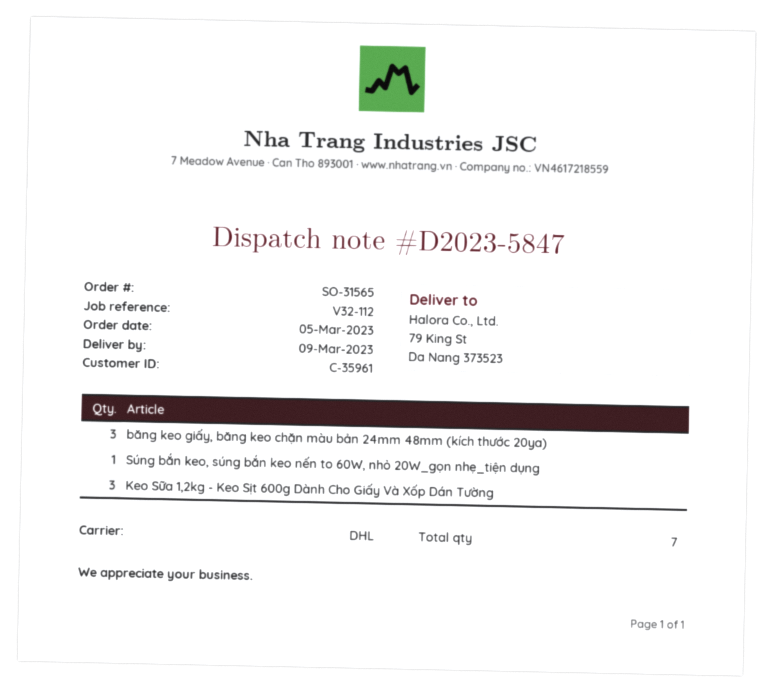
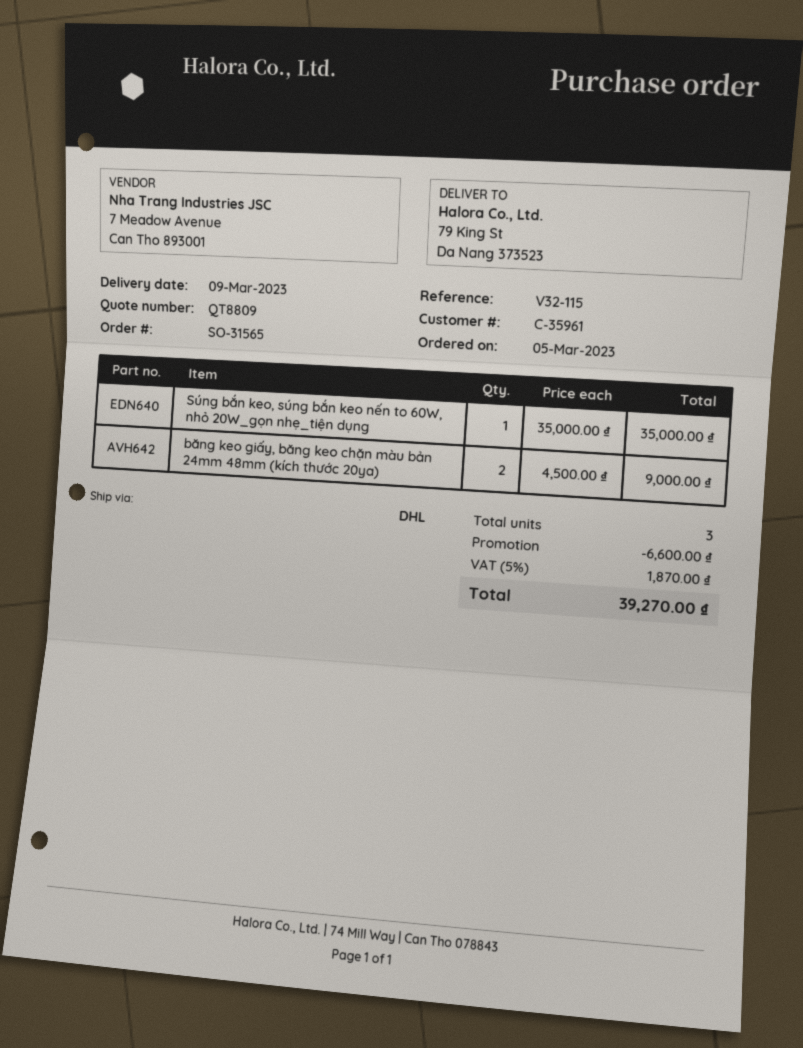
reference: V32-112 -> V32-115
băng keo giấy, băng keo chặn màu bản 24mm 48mm (kích thước 20ya): 3 -> 2
Keo Sữa 1,2kg - Keo Sịt 600g Dành Cho Giấy Và Xốp Dán Tường: 3 -> none
total quantity: 7 -> 3

